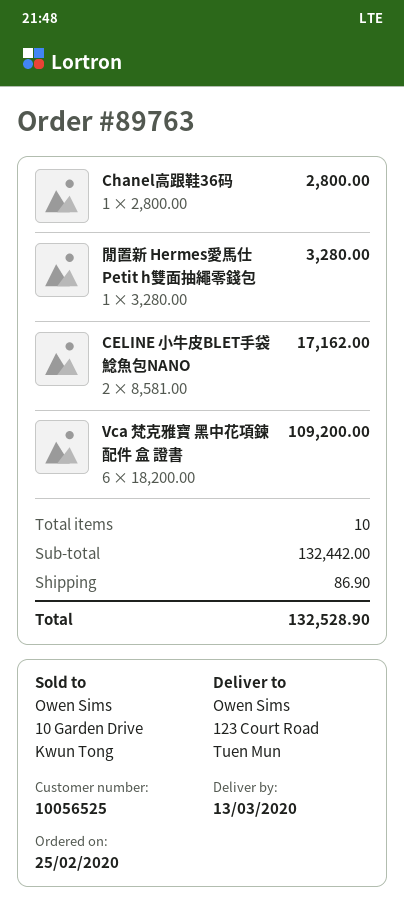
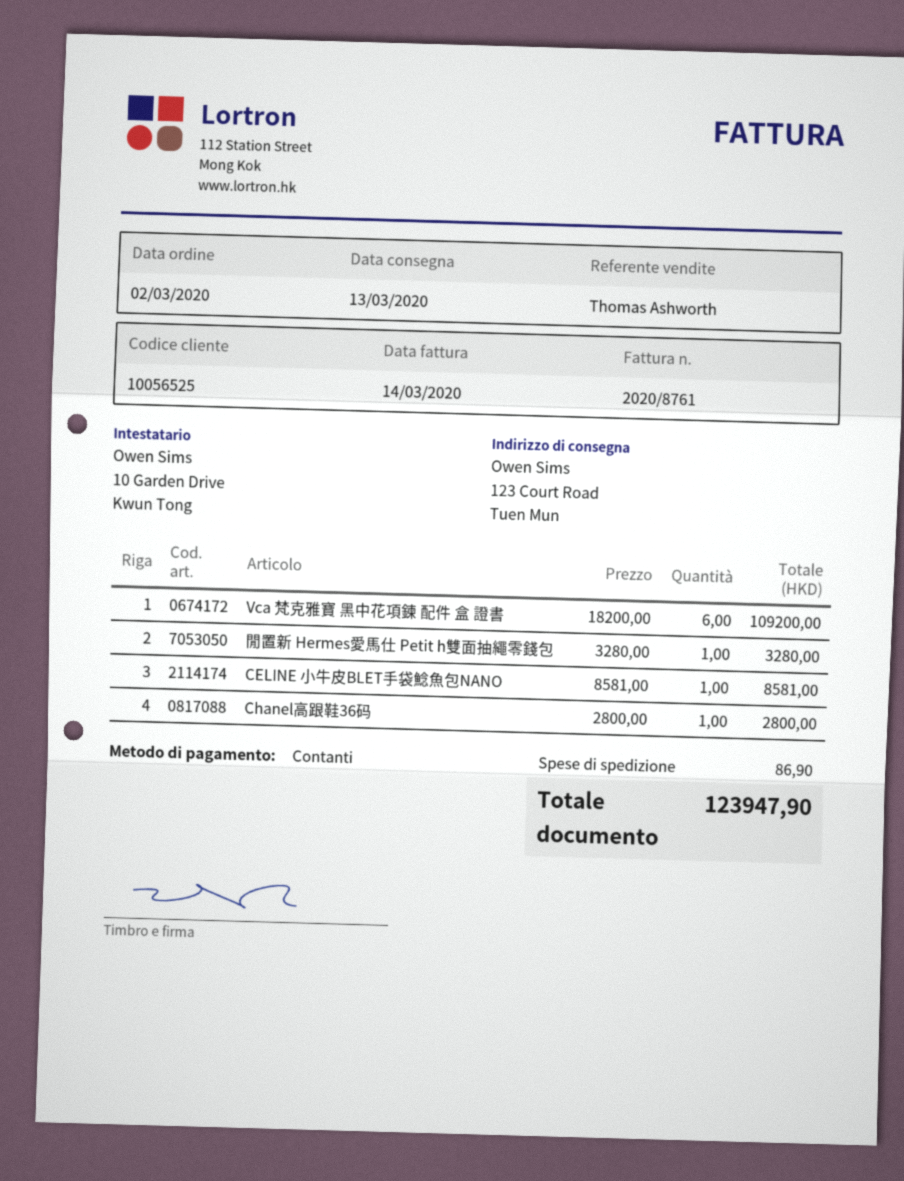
order date: 2020-02-25 -> 2020-03-02
CELINE 小牛皮BLET手袋鯰魚包NANO: 2 x 8581.00 = 17162.00 -> 1 x 8581.00 = 8581.00
total: 132528.90 -> 123947.90

